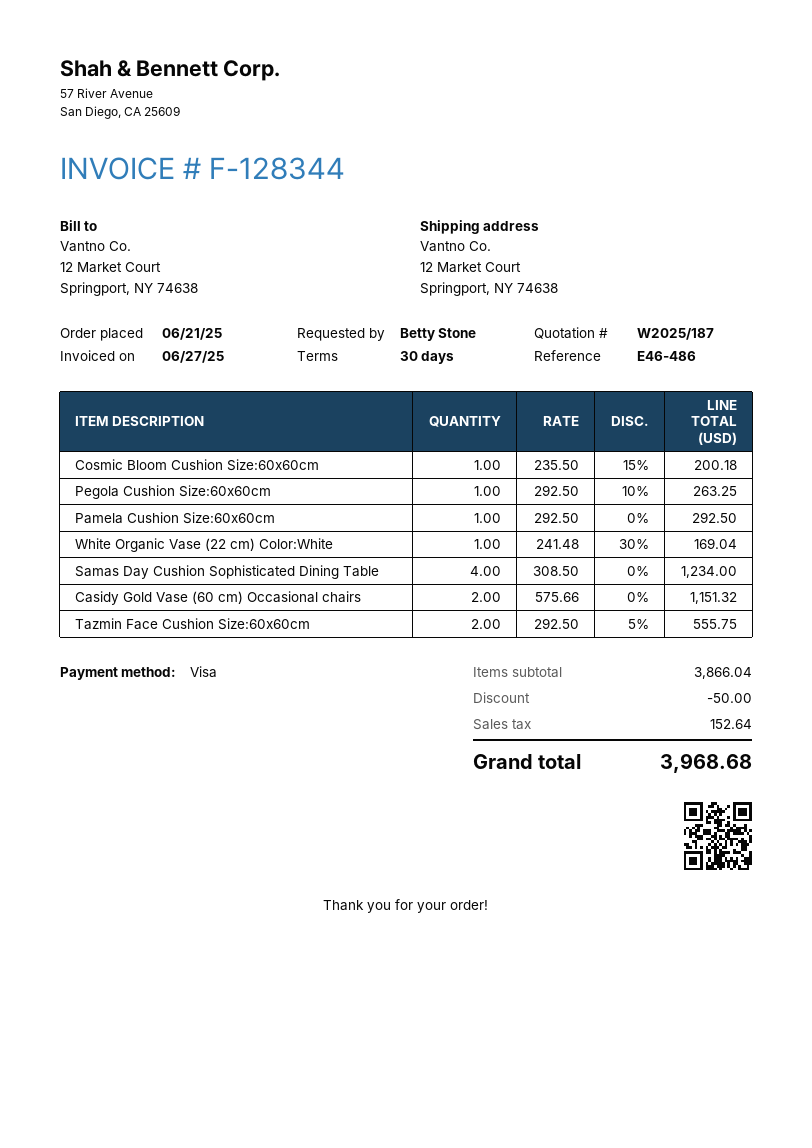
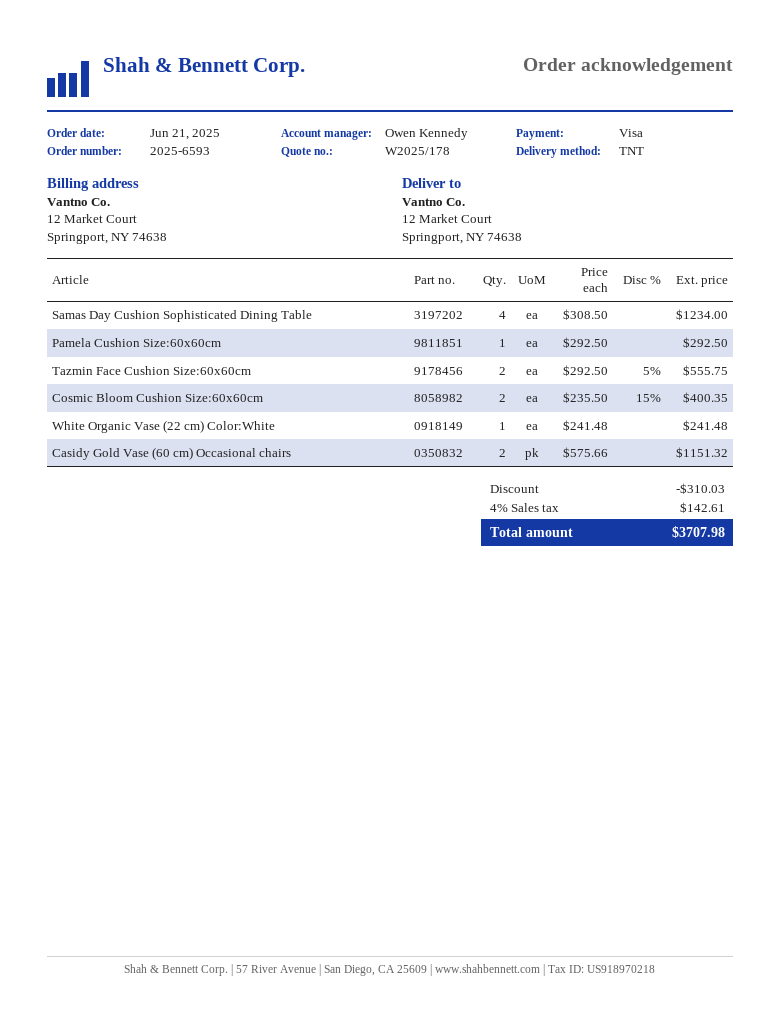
quote number: W2025/187 -> W2025/178
Cosmic Bloom Cushion Size:60x60cm: 1 x 235.50 - 15% = 200.18 -> 2 x 235.50 - 15% = 400.35
Pegola Cushion Size:60x60cm: 1 x 292.50 - 10% = 263.25 -> none
White Organic Vase (22 cm) Color:White: 1 x 241.48 - 30% = 169.04 -> 1 x 241.48 = 241.48
discount: 50.00 -> 310.03
tax: 152.64 -> 142.61
total: 3968.68 -> 3707.98

